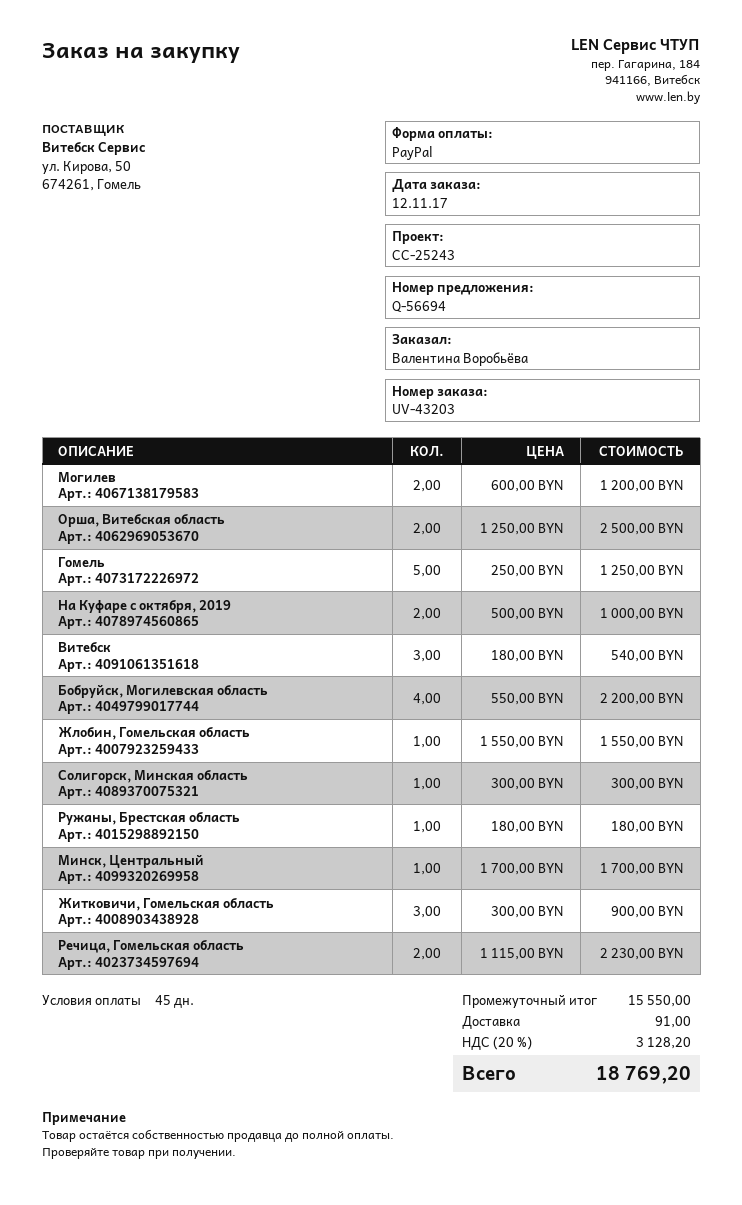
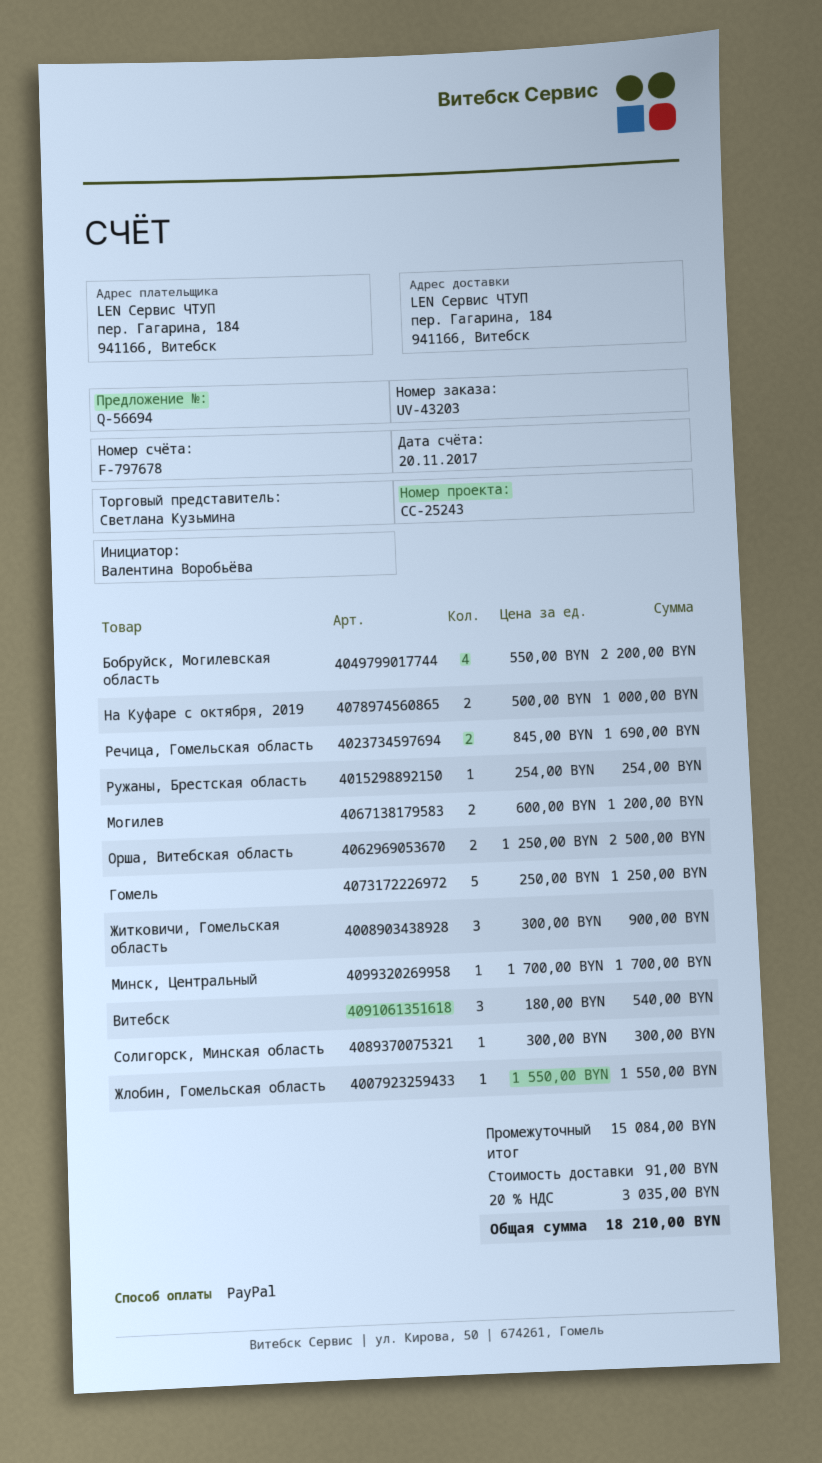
Ружаны, Брестская область: 1 x 180.00 = 180.00 -> 1 x 254.00 = 254.00
Речица, Гомельская область: 2 x 1115.00 = 2230.00 -> 2 x 845.00 = 1690.00
subtotal: 15550.00 -> 15084.00
tax: 20% = 3128.20 -> 20% = 3035.00
total: 18769.20 -> 18210.00

